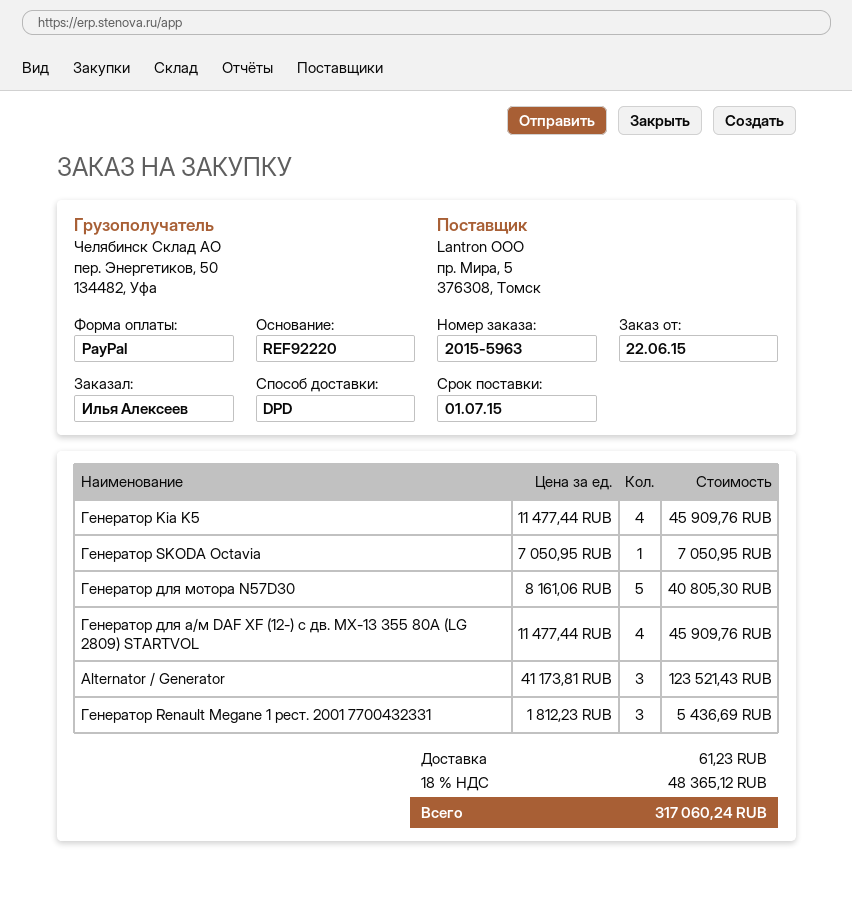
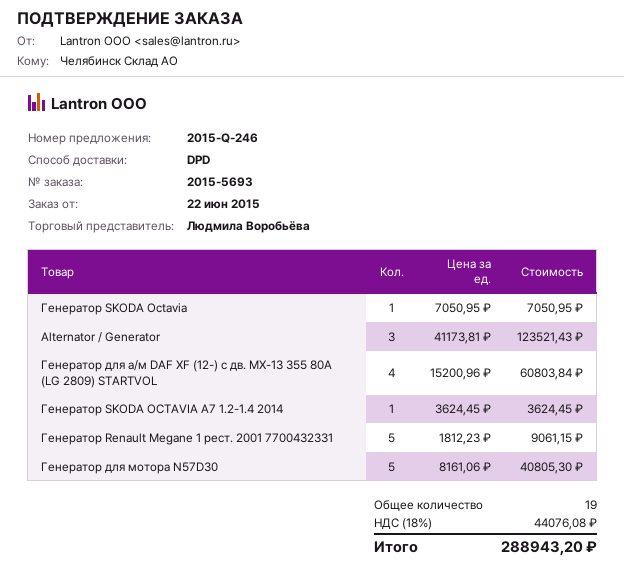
order number: 2015-5963 -> 2015-5693
Генератор Kia K5: 4 x 11477.44 = 45909.76 -> none
Генератор для а/м DAF XF (12-) с дв. MX-13 355 80A (LG 2809) STARTVOL: 4 x 11477.44 = 45909.76 -> 4 x 15200.96 = 60803.84
Генератор Renault Megane 1 рест. 2001 7700432331: 3 x 1812.23 = 5436.69 -> 5 x 1812.23 = 9061.15
Генератор SKODA OCTAVIA A7 1.2-1.4 2014: none -> 1 x 3624.45 = 3624.45
shipping: 61.23 -> none
tax: 18% = 48365.12 -> 18% = 44076.08
total: 317060.24 -> 288943.20

